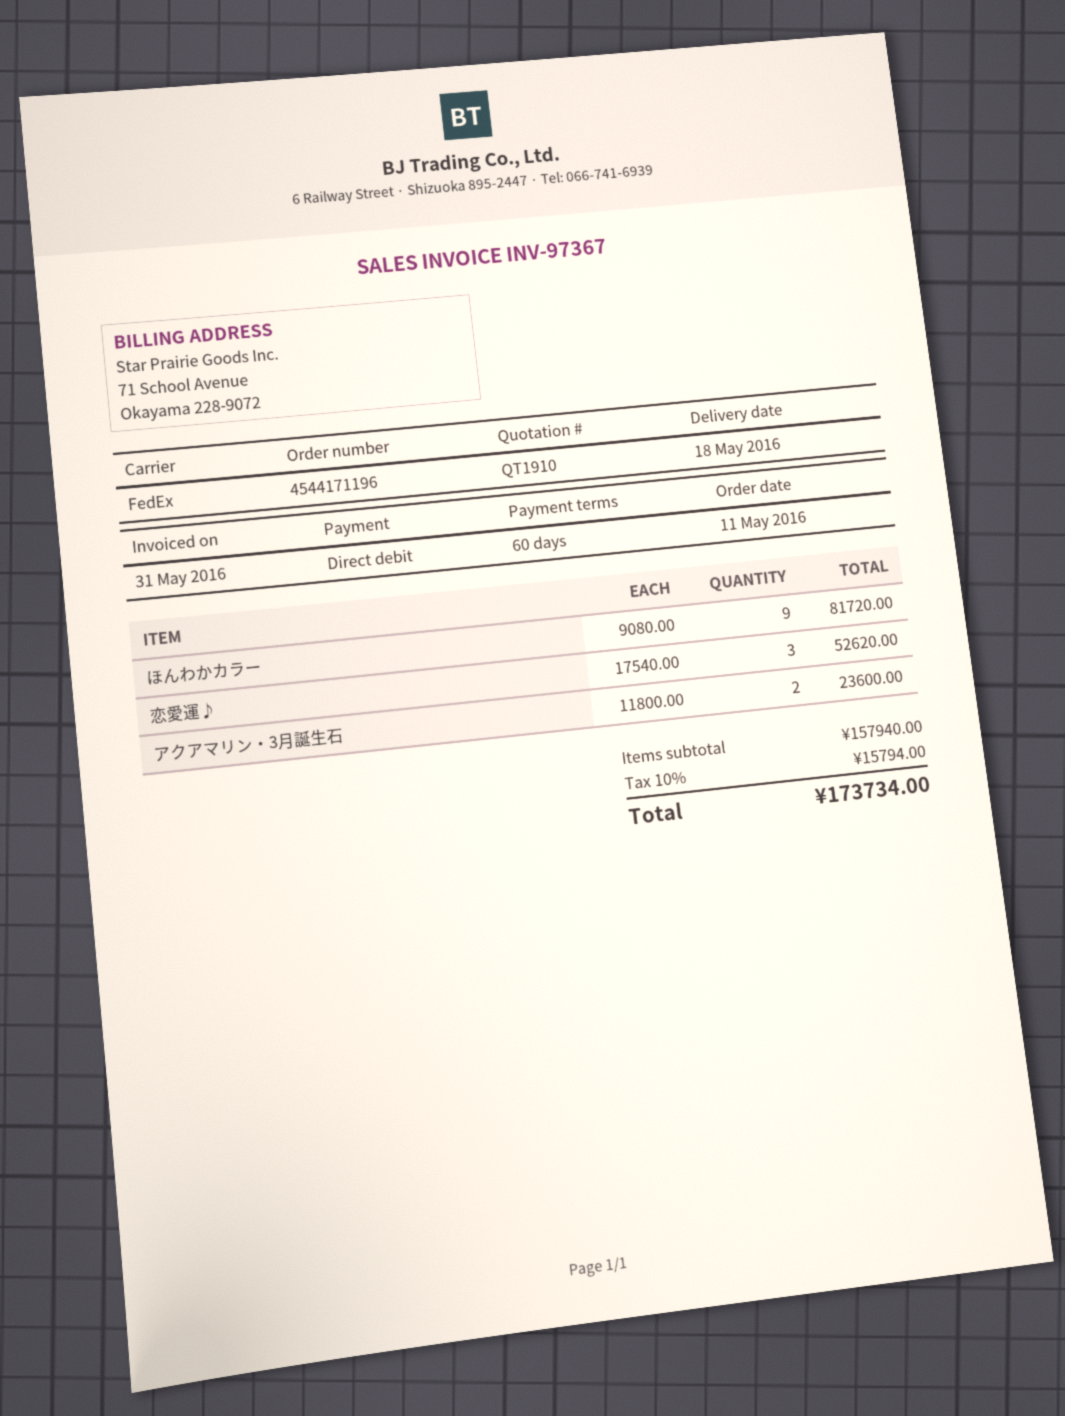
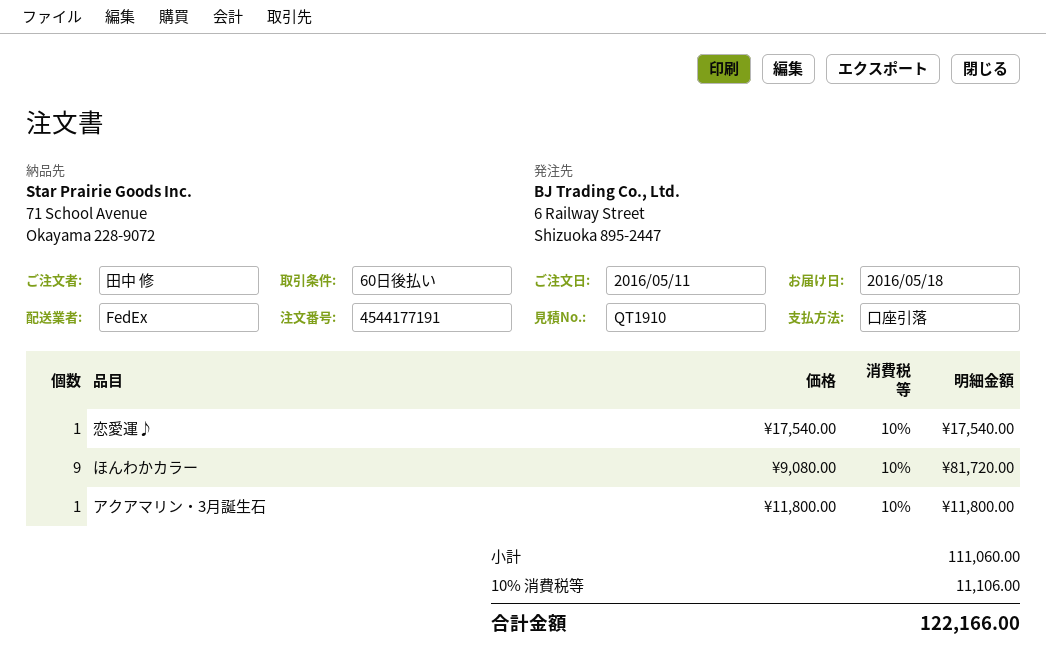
order number: 4544171196 -> 4544177191
恋愛運♪: 3 x 17540.00 = 52620.00 -> 1 x 17540.00 = 17540.00
アクアマリン・3月誕生石: 2 x 11800.00 = 23600.00 -> 1 x 11800.00 = 11800.00
subtotal: 157940.00 -> 111060.00
tax: 10% = 15794.00 -> 10% = 11106.00
total: 173734.00 -> 122166.00

